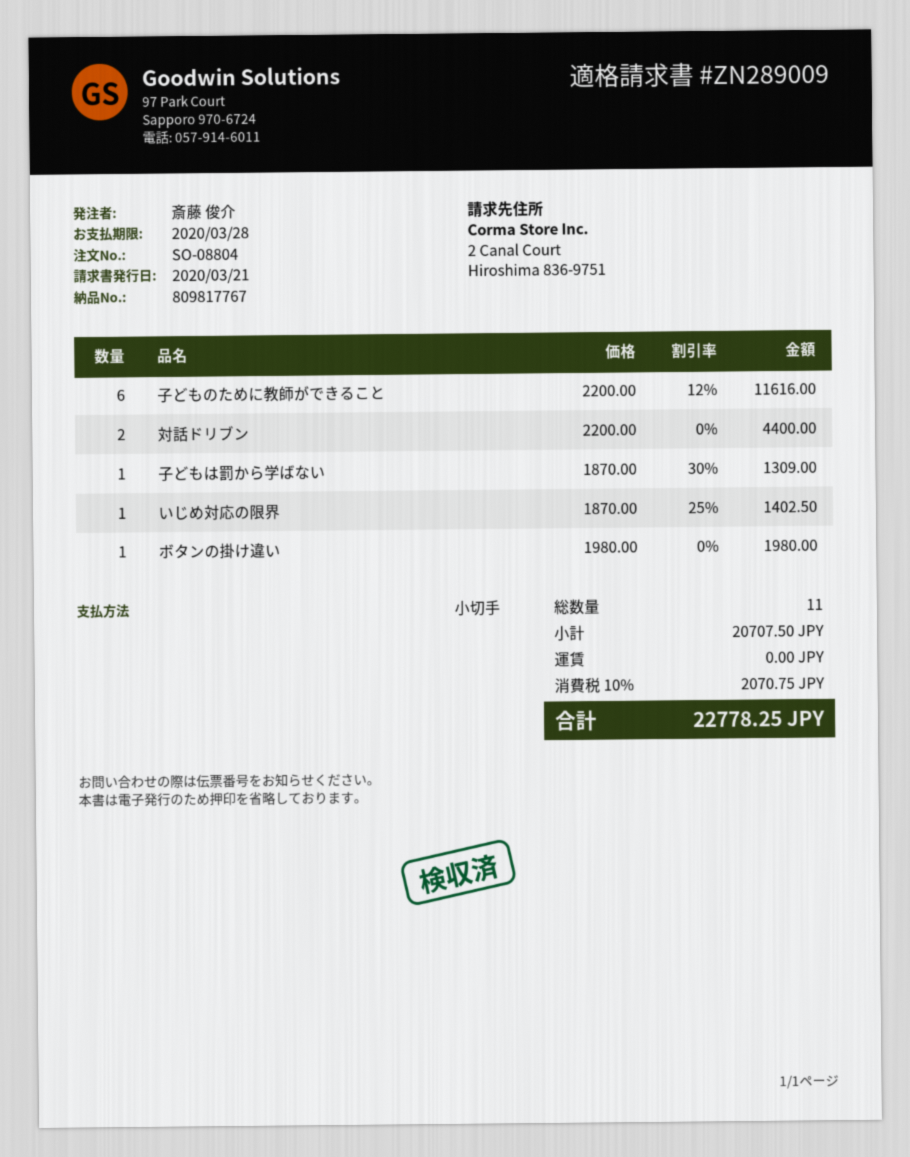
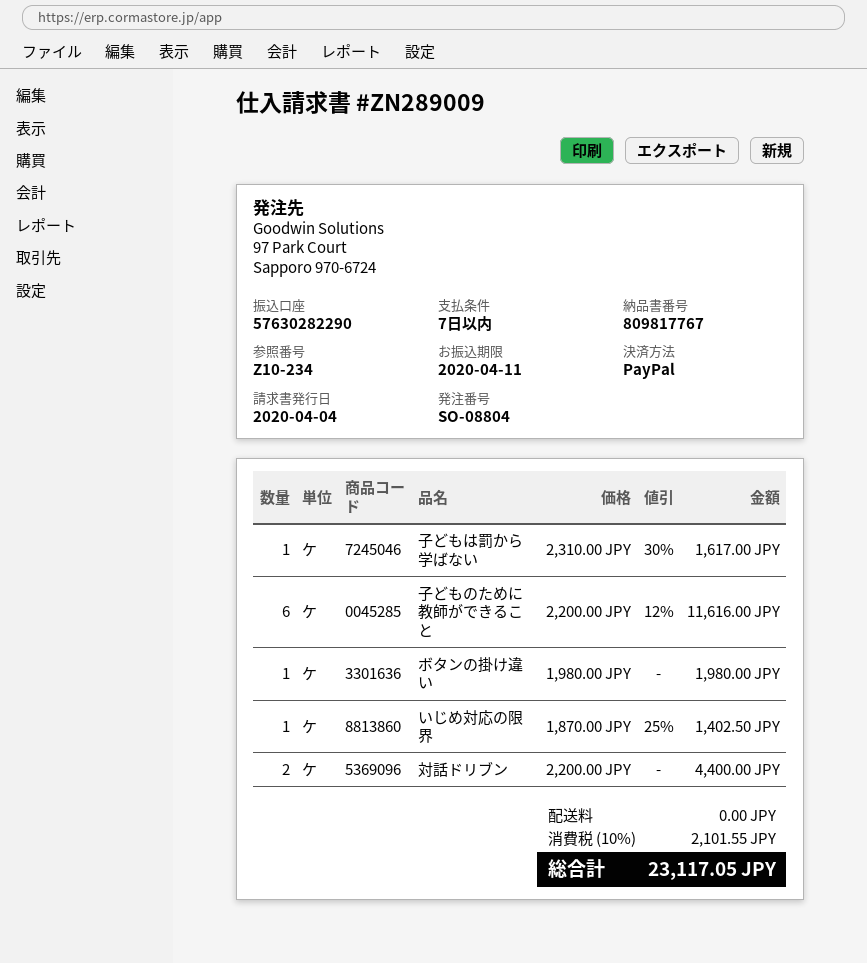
invoice date: 2020-03-21 -> 2020-04-04
due date: 2020-03-28 -> 2020-04-11
payment method: cheque -> PayPal
子どもは罰から学ばない: 1 x 1870.00 - 30% = 1309.00 -> 1 x 2310.00 - 30% = 1617.00
tax: 10% = 2070.75 -> 10% = 2101.55
total: 22778.25 -> 23117.05

